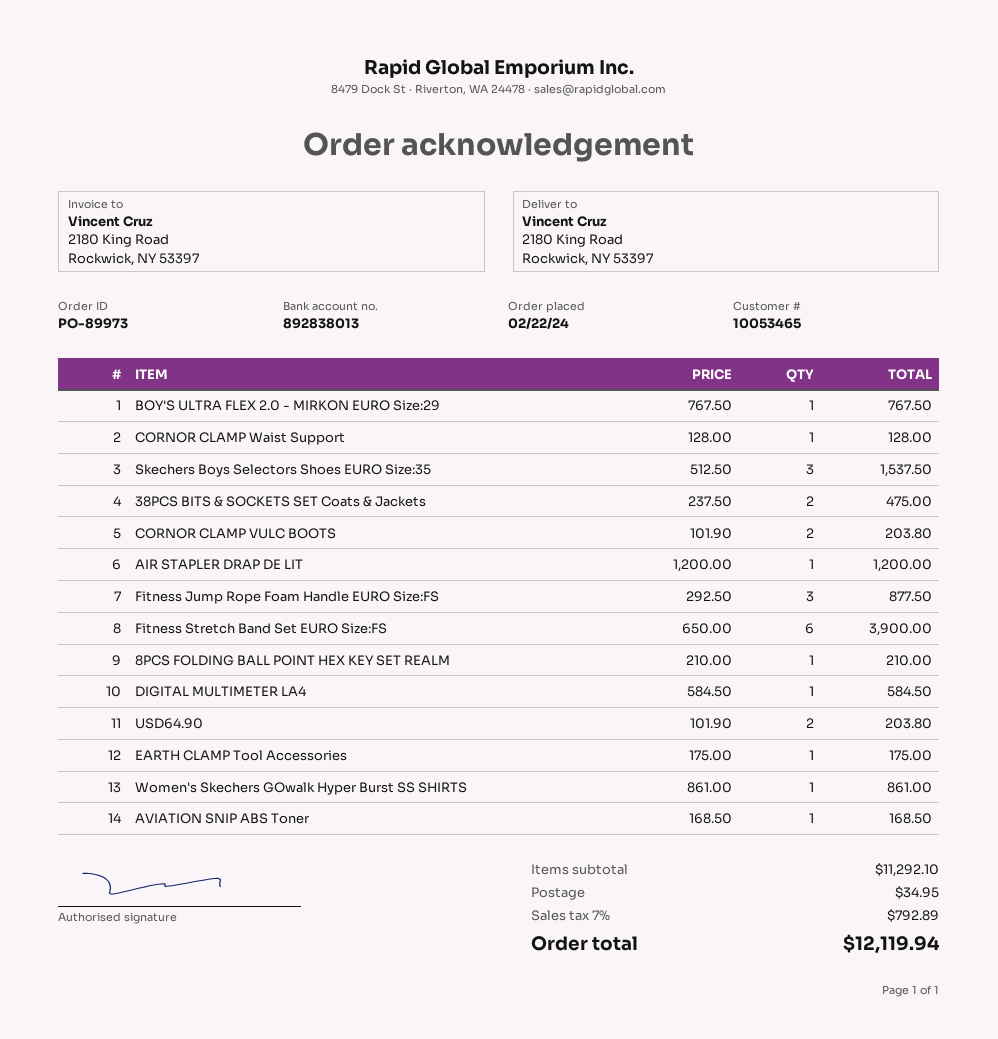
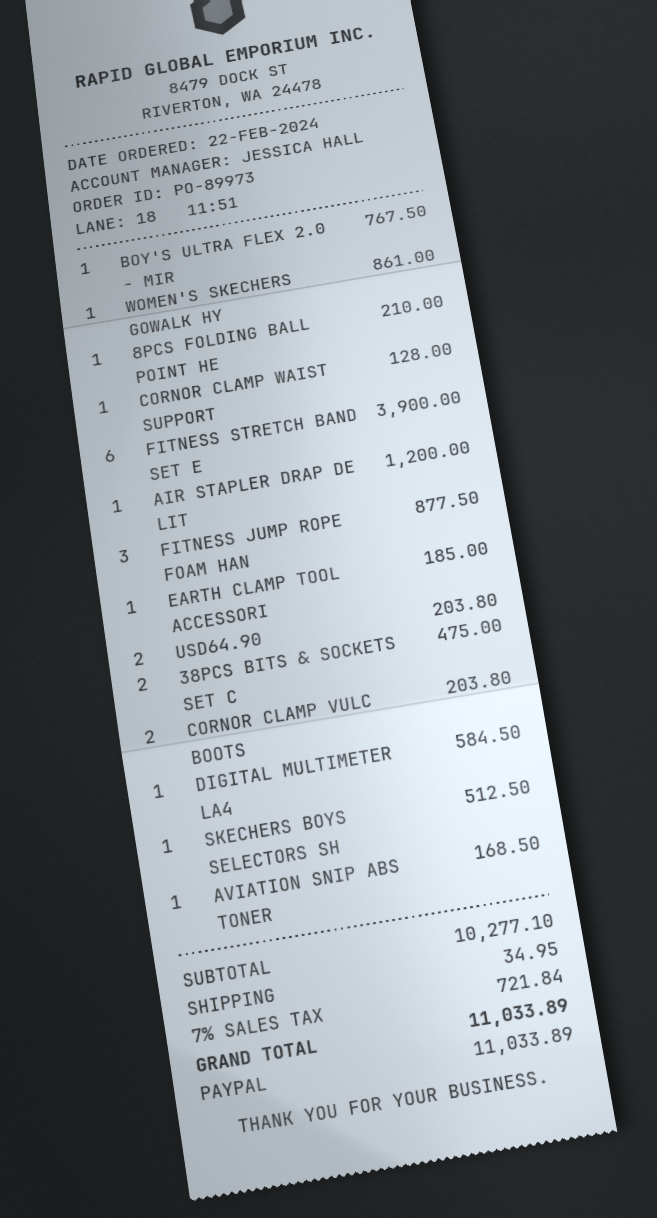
Skechers Boys Selectors Shoes EURO Size:35: 3 for 1537.50 -> 1 for 512.50
EARTH CLAMP Tool Accessories: 1 for 175.00 -> 1 for 185.00
subtotal: 11292.10 -> 10277.10
tax: 7% = 792.89 -> 7% = 721.84
total: 12119.94 -> 11033.89

